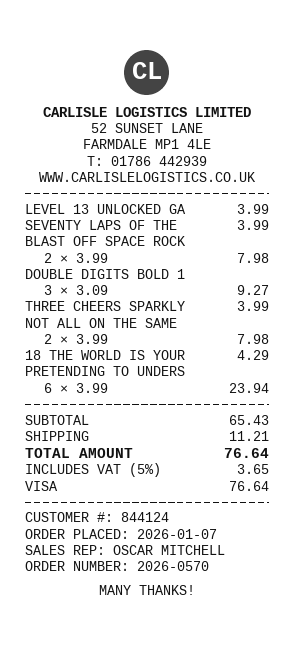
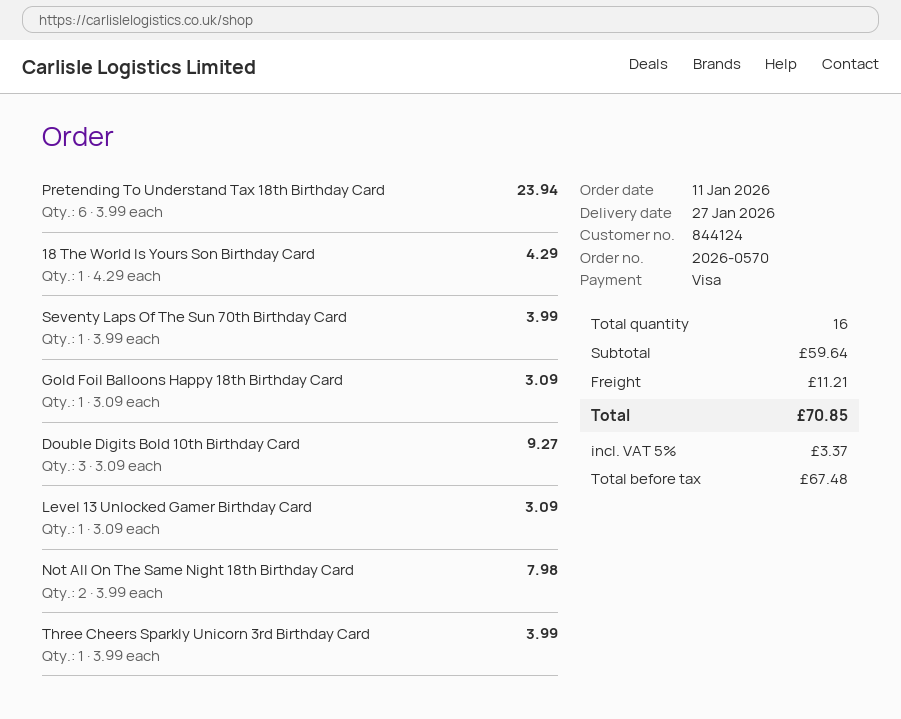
order date: 2026-01-07 -> 2026-01-11
LEVEL 13 UNLOCKED GA: 1 x 3.99 = 3.99 -> 1 x 3.09 = 3.09
BLAST OFF SPACE ROCK: 2 x 3.99 = 7.98 -> none
Gold Foil Balloons Happy 18th Birthday Card: none -> 1 x 3.09 = 3.09
subtotal: 65.43 -> 59.64
tax: 5% = 3.65 -> 5% = 3.37
total: 76.64 -> 70.85

